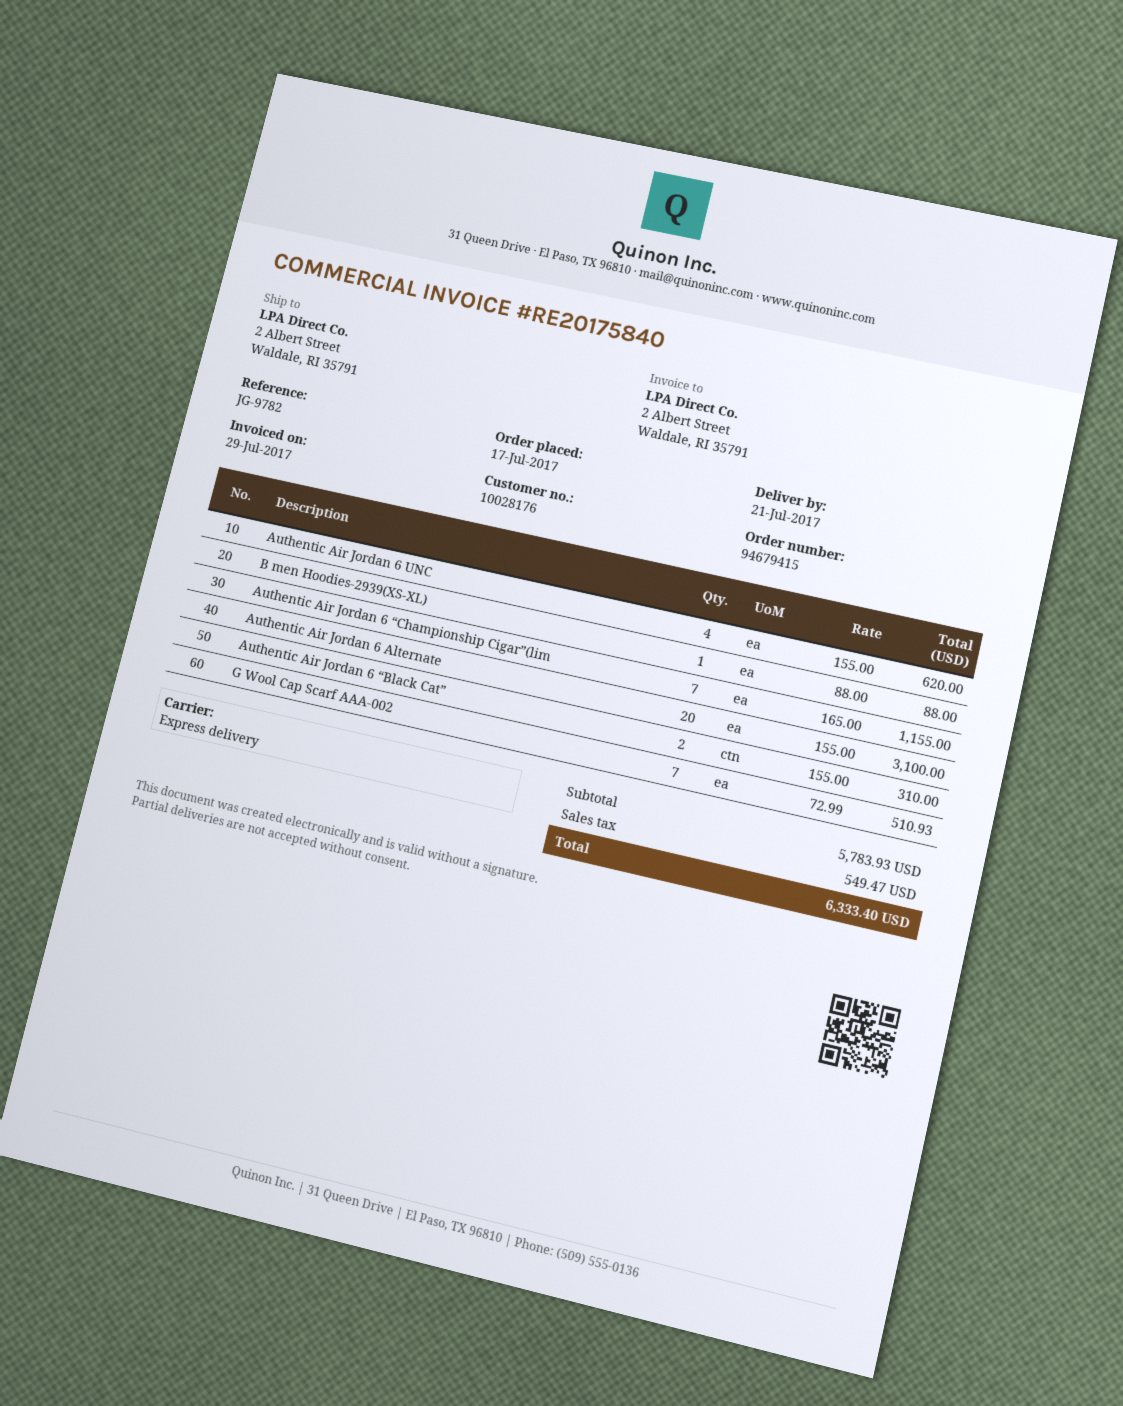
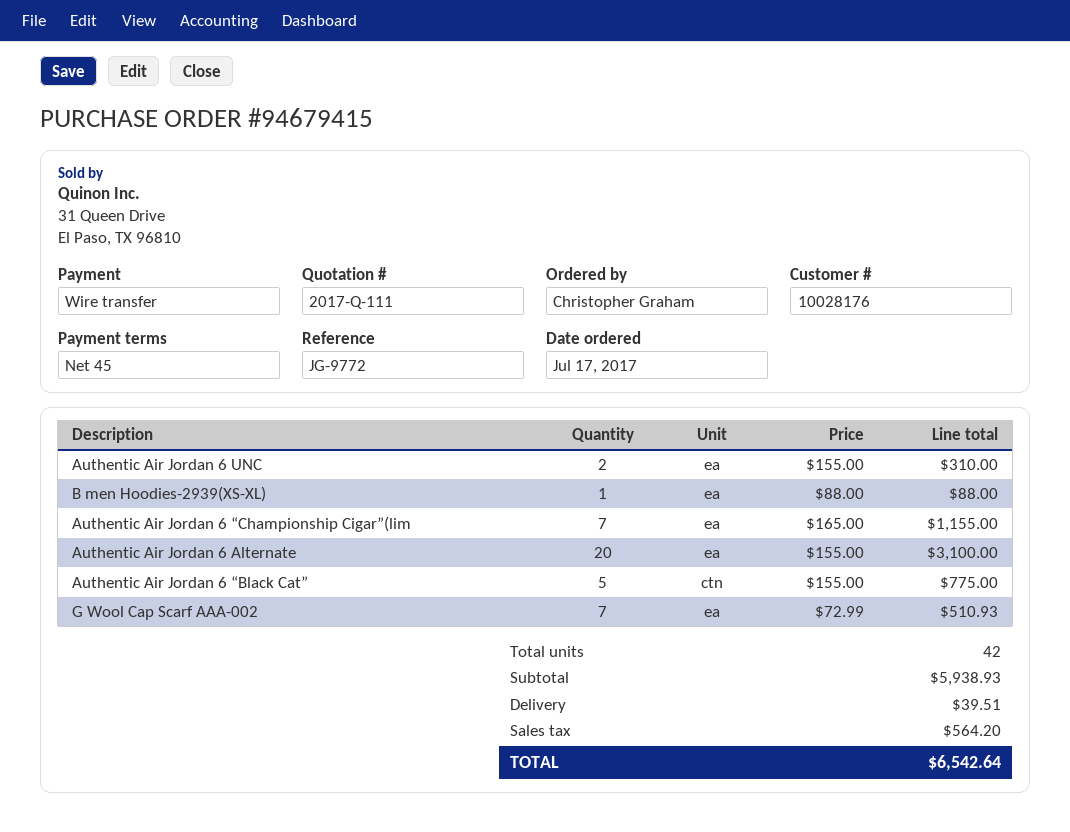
reference: JG-9782 -> JG-9772
Authentic Air Jordan 6 UNC: 4 x 155.00 = 620.00 -> 2 x 155.00 = 310.00
Authentic Air Jordan 6 “Black Cat”: 2 x 155.00 = 310.00 -> 5 x 155.00 = 775.00
subtotal: 5783.93 -> 5938.93
shipping: none -> 39.51
tax: 549.47 -> 564.20
total: 6333.40 -> 6542.64

